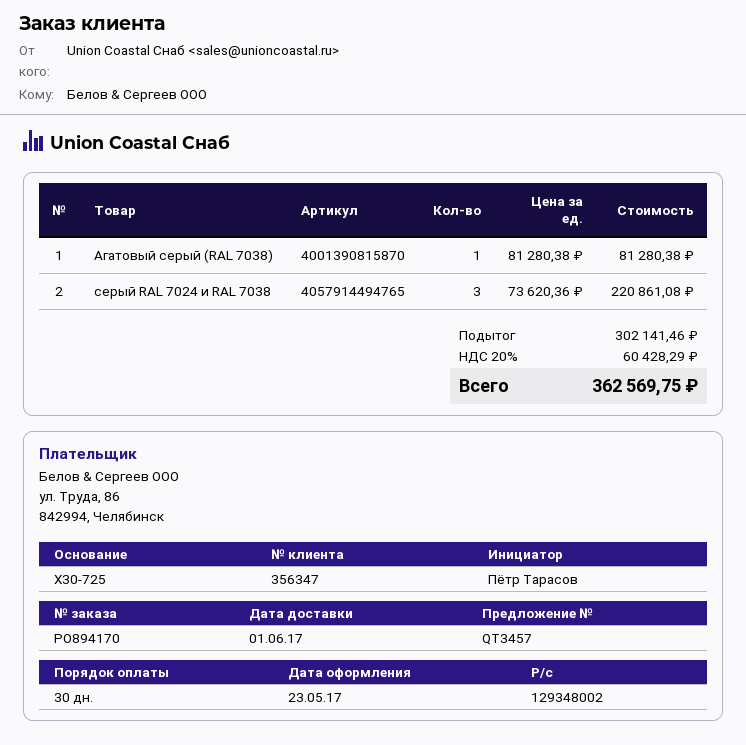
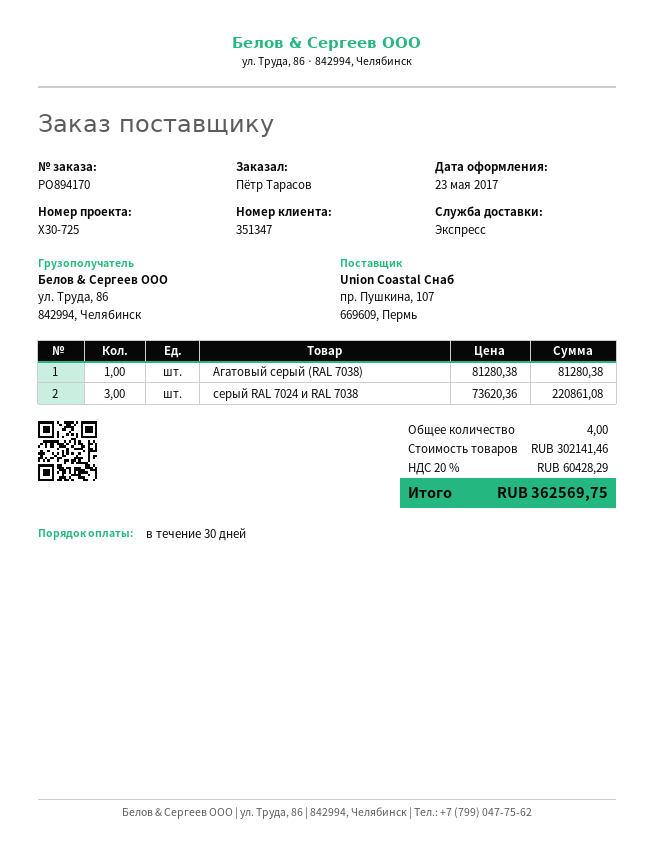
customer number: 356347 -> 351347

